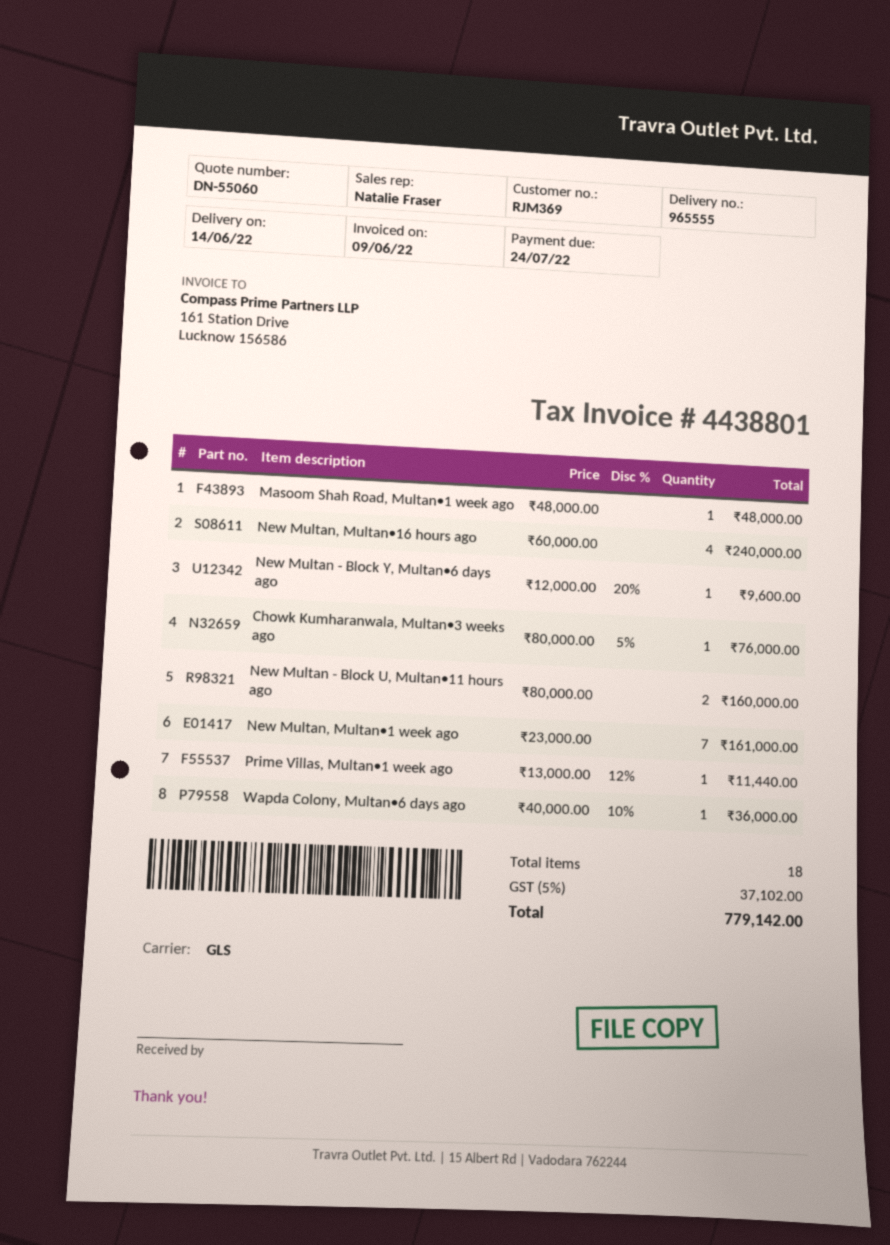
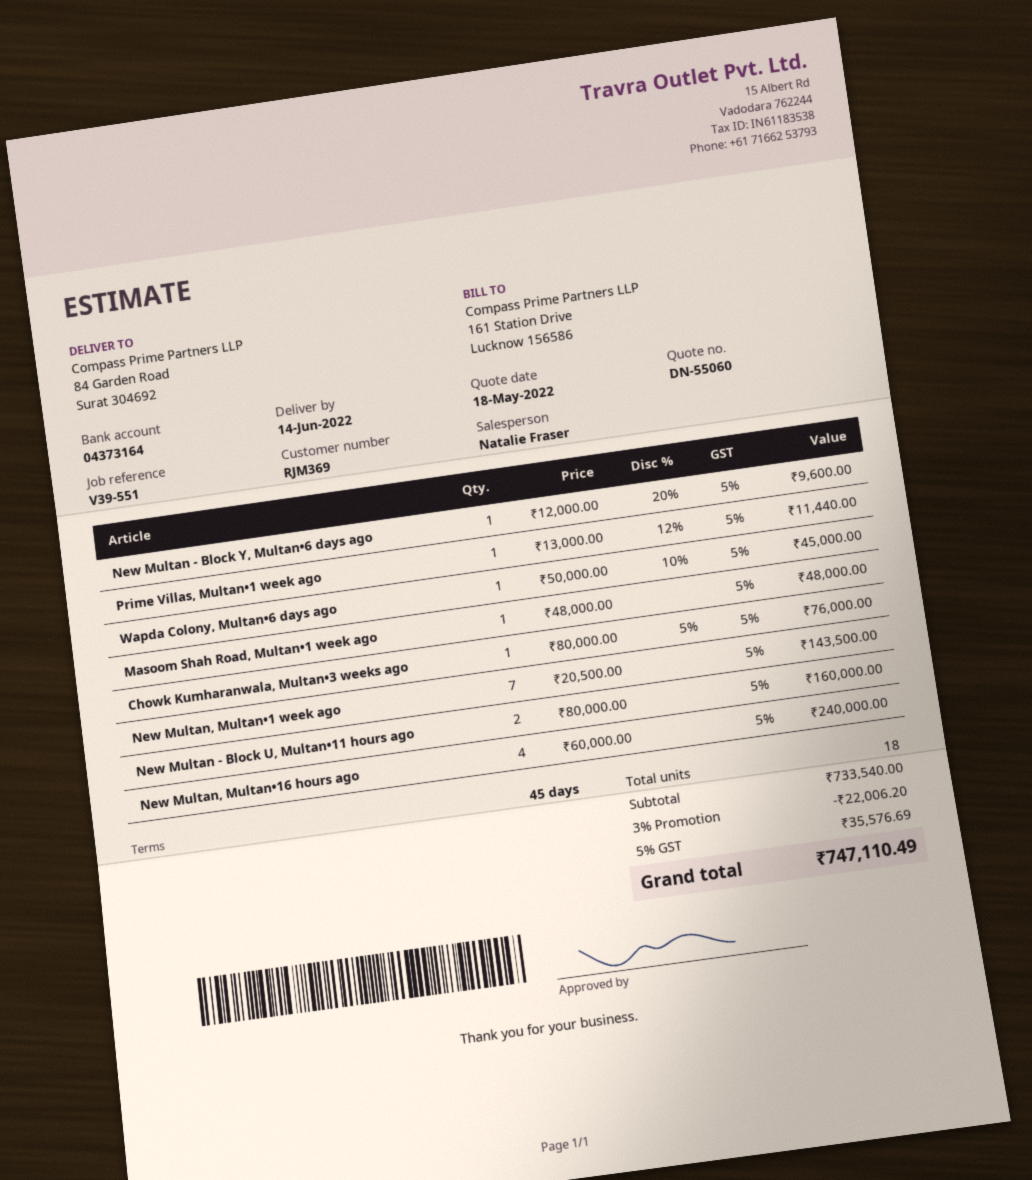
New Multan, Multan•1 week ago: 7 x 23000.00 = 161000.00 -> 7 x 20500.00 = 143500.00
Wapda Colony, Multan•6 days ago: 1 x 40000.00 - 10% = 36000.00 -> 1 x 50000.00 - 10% = 45000.00
discount: none -> 3% = 22006.20
tax: 5% = 37102.00 -> 5% = 35576.69
total: 779142.00 -> 747110.49

